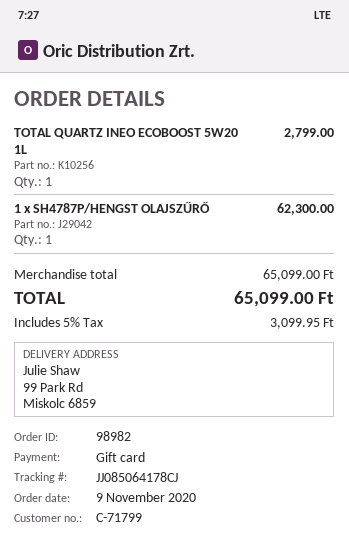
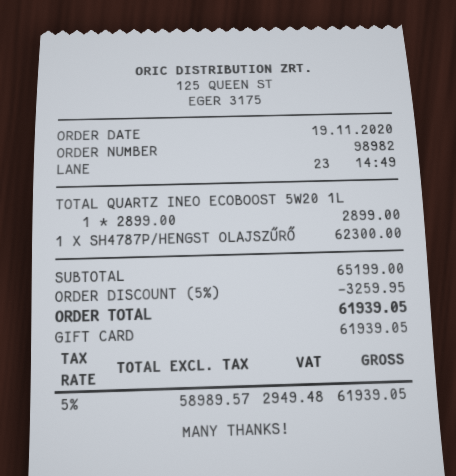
order date: 2020-11-09 -> 2020-11-19
TOTAL QUARTZ INEO ECOBOOST 5W20 1L: 1 for 2799.00 -> 1 for 2899.00
subtotal: 65099.00 -> 65199.00
discount: none -> 5% = 3259.95
tax: 5% = 3099.95 -> 5% = 2949.48
total: 65099.00 -> 61939.05

